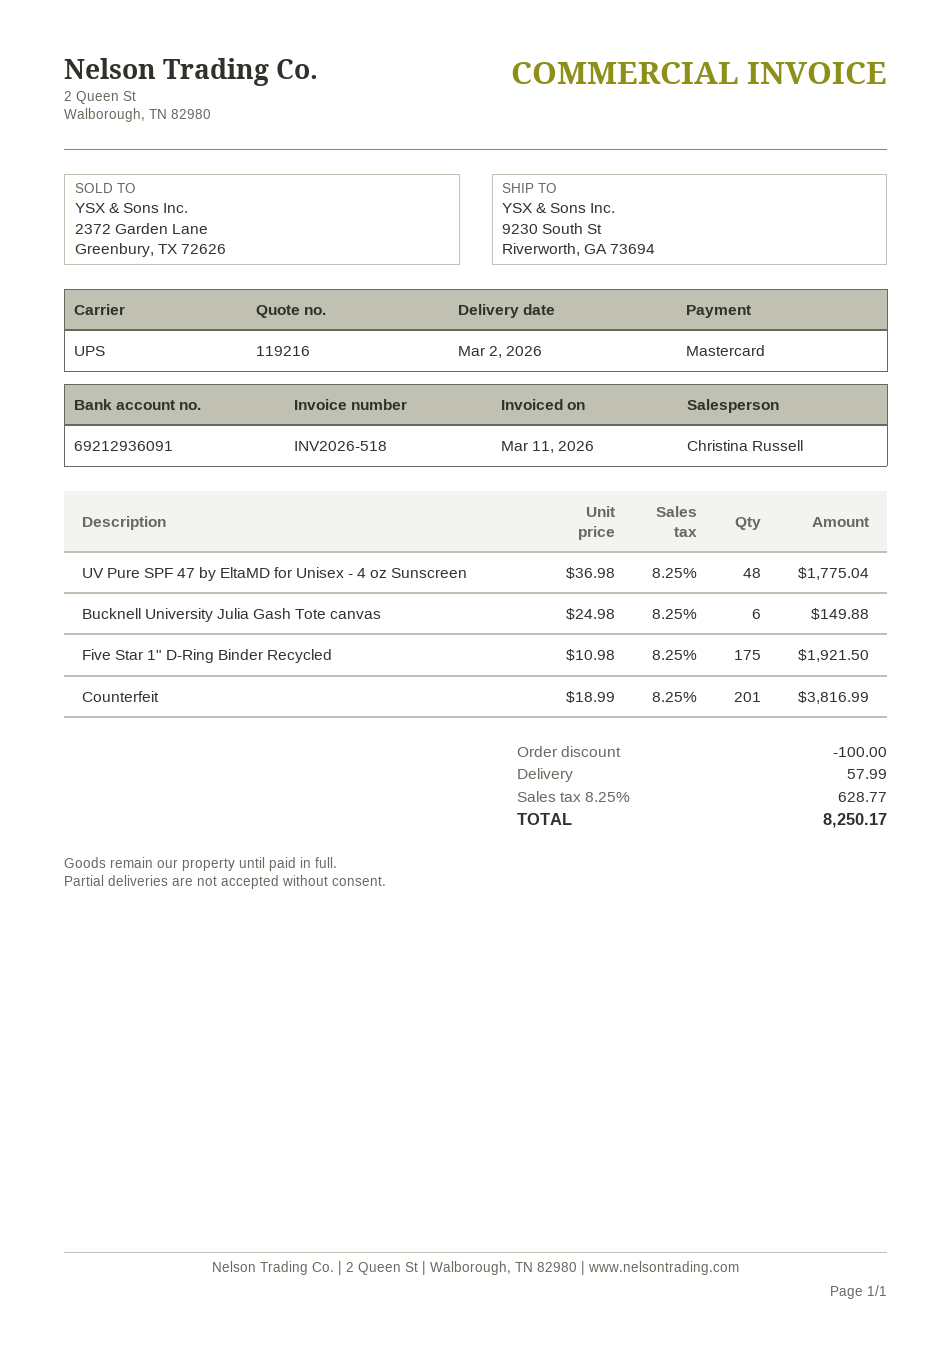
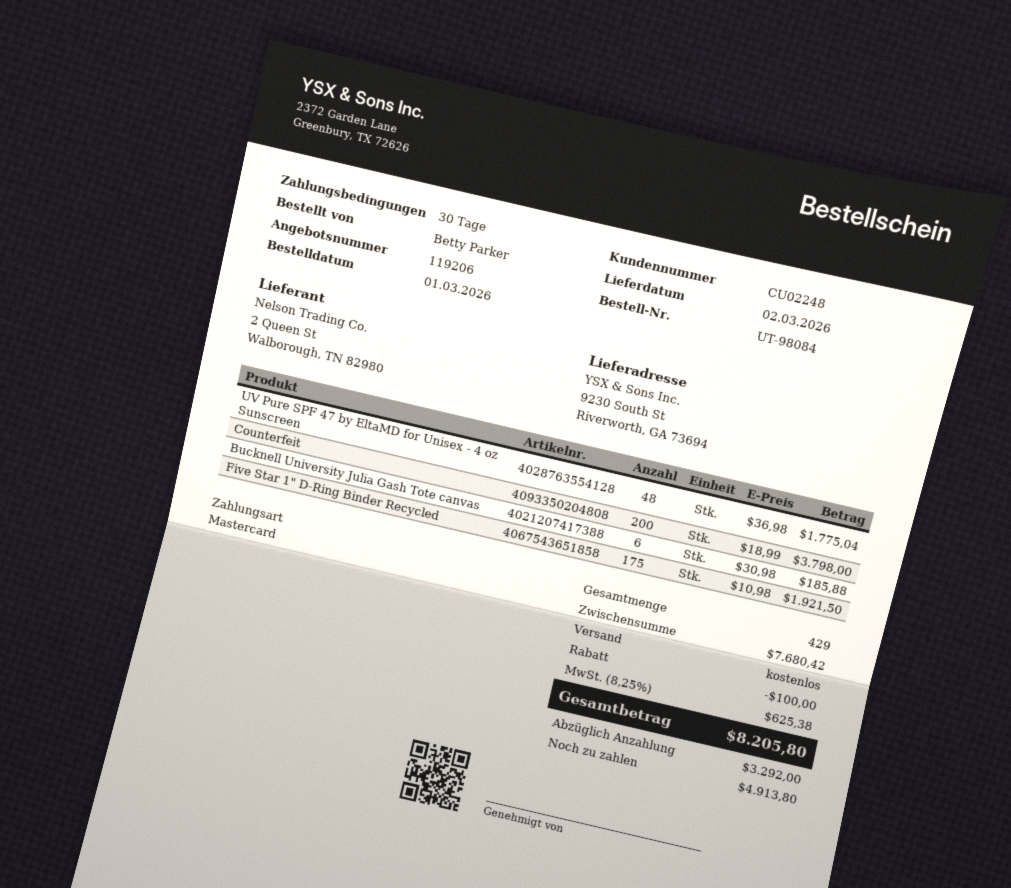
quote number: 119216 -> 119206
Bucknell University Julia Gash Tote canvas: 6 x 24.98 = 149.88 -> 6 x 30.98 = 185.88
Counterfeit: 201 x 18.99 = 3816.99 -> 200 x 18.99 = 3798.00
shipping: 57.99 -> 0.00
tax: 8.25% = 628.77 -> 8.25% = 625.38
total: 8250.17 -> 8205.80

